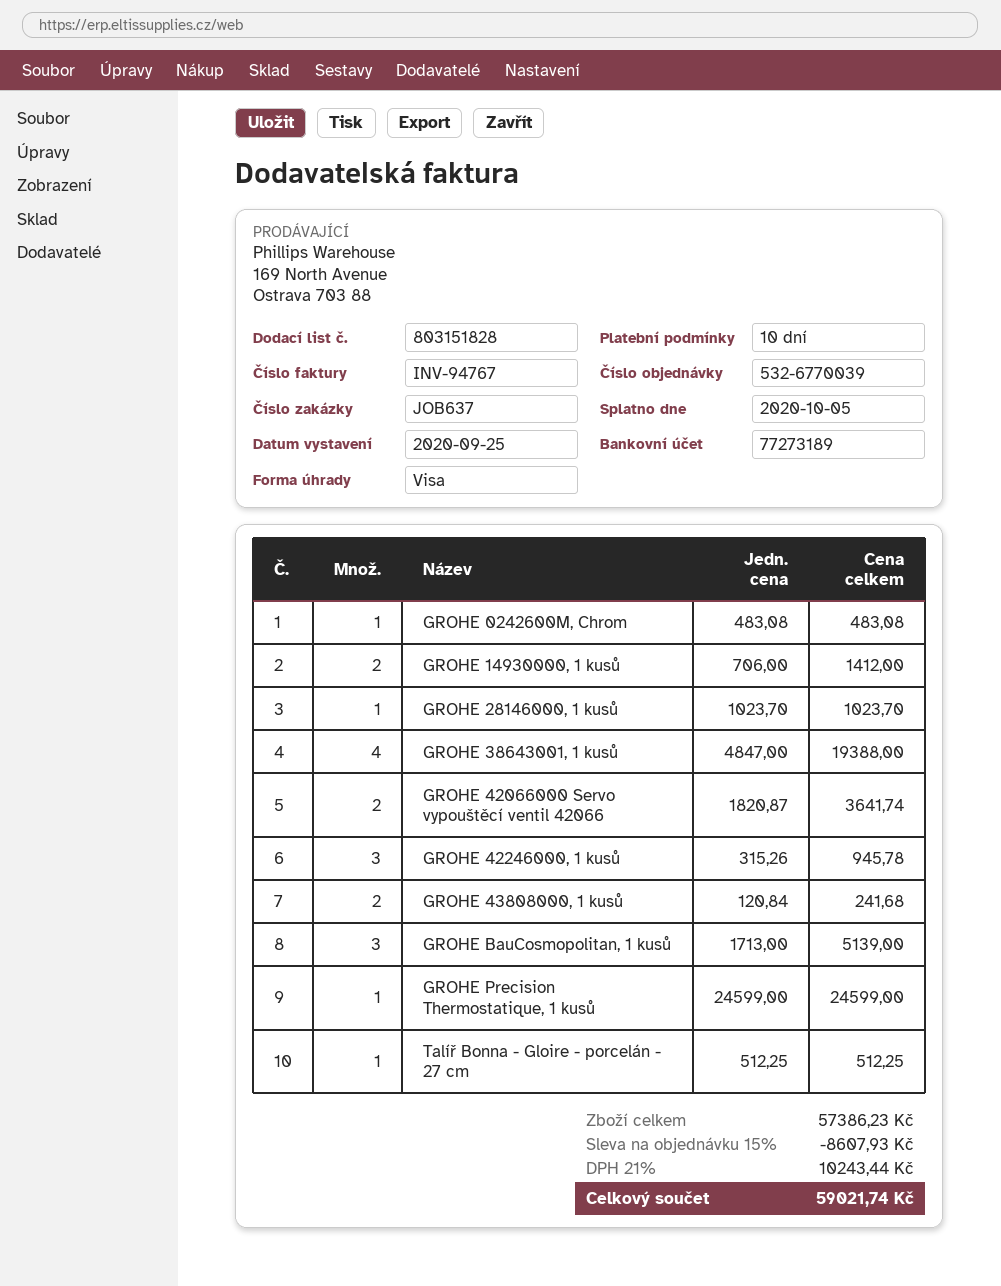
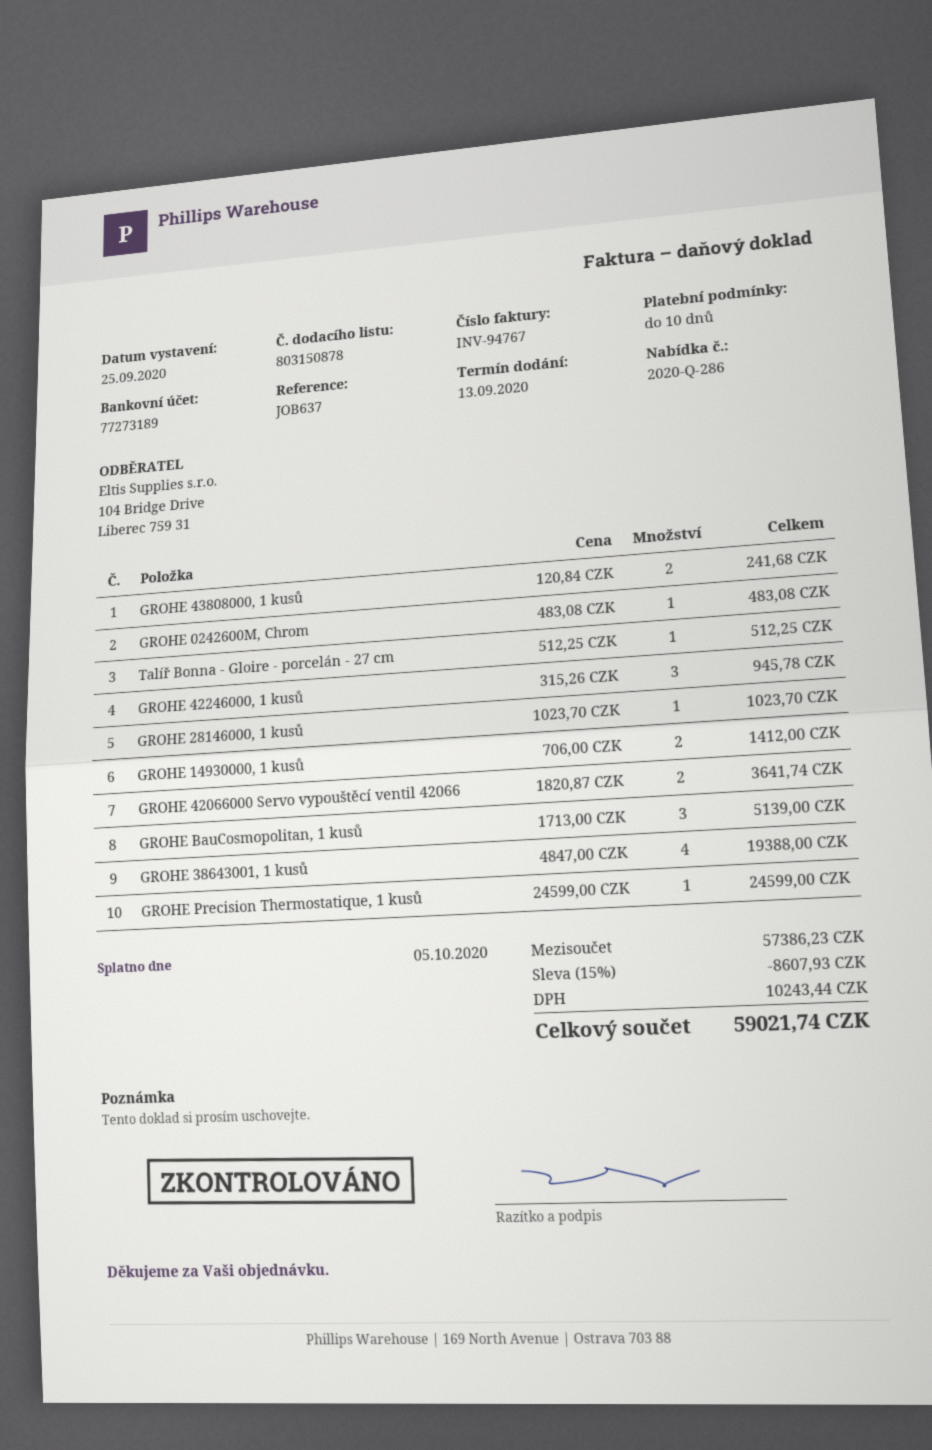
delivery note number: 803151828 -> 803150878

